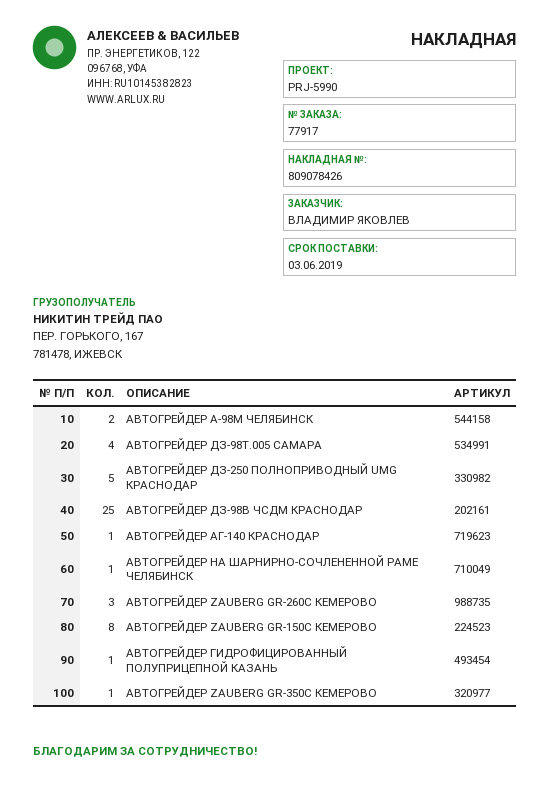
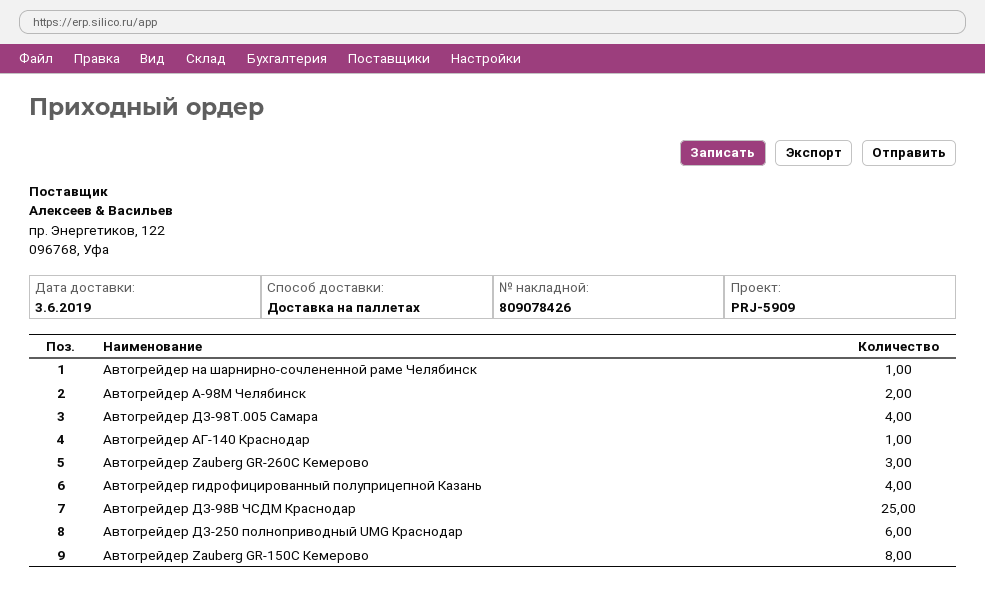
reference: PRJ-5990 -> PRJ-5909
АВТОГРЕЙДЕР ДЗ-250 ПОЛНОПРИВОДНЫЙ UMG КРАСНОДАР: 5 -> 6
АВТОГРЕЙДЕР ГИДРОФИЦИРОВАННЫЙ ПОЛУПРИЦЕПНОЙ КАЗАНЬ: 1 -> 4
АВТОГРЕЙДЕР ZAUBERG GR-350C КЕМЕРОВО: 1 -> none

